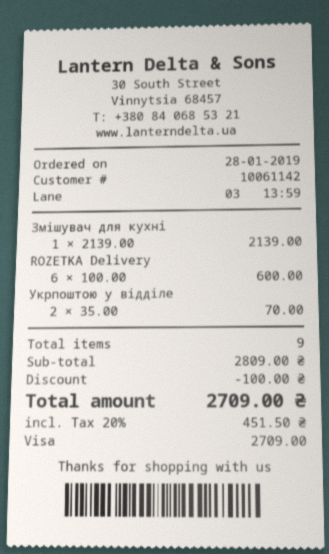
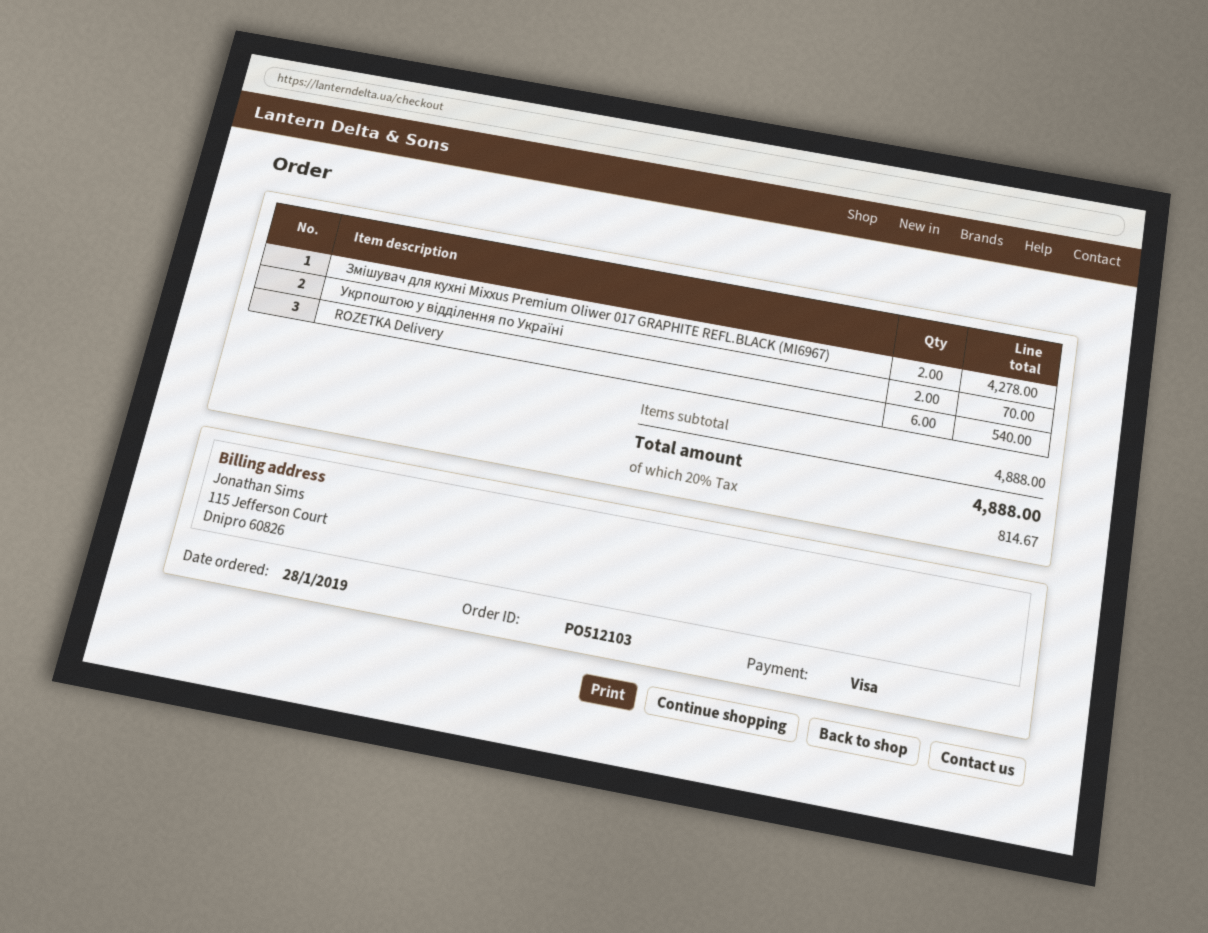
Змішувач для кухні: 1 for 2139.00 -> 2 for 4278.00
ROZETKA Delivery: 6 for 600.00 -> 6 for 540.00
subtotal: 2809.00 -> 4888.00
discount: 100.00 -> none
tax: 20% = 451.50 -> 20% = 814.67
total: 2709.00 -> 4888.00

